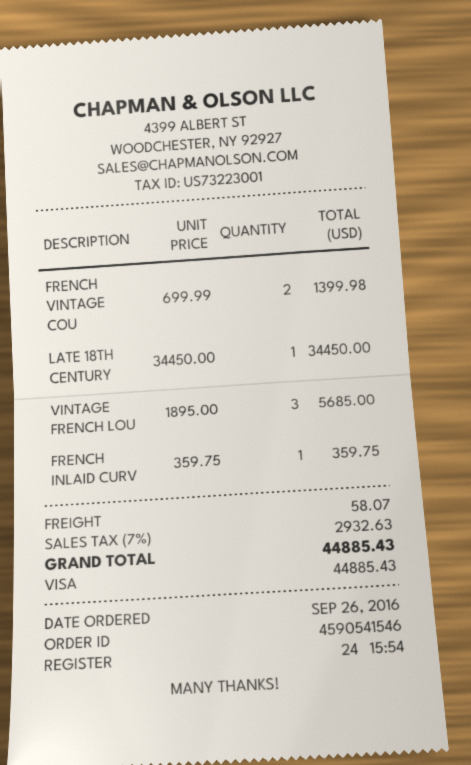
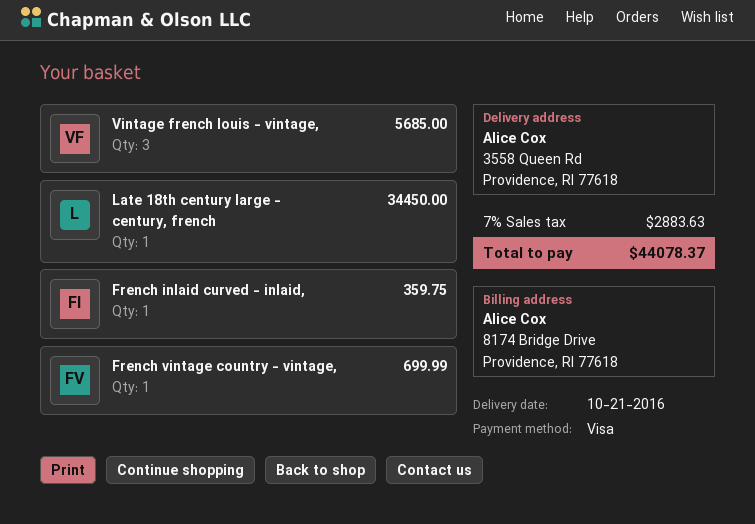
FRENCH VINTAGE COU: 2 for 1399.98 -> 1 for 699.99
shipping: 58.07 -> none
tax: 7% = 2932.63 -> 7% = 2883.63
total: 44885.43 -> 44078.37

